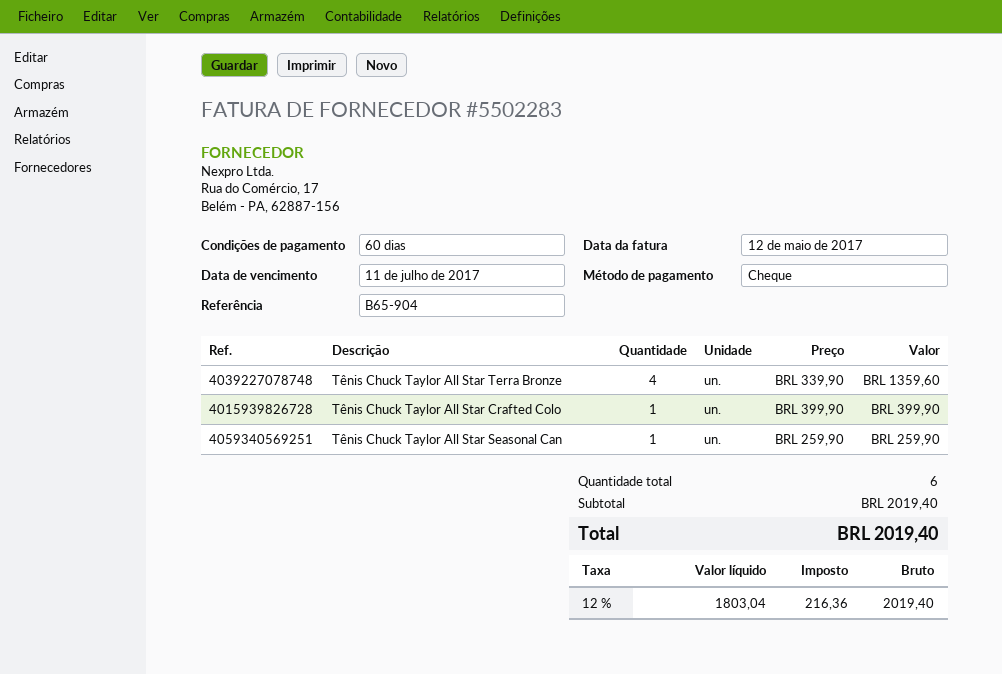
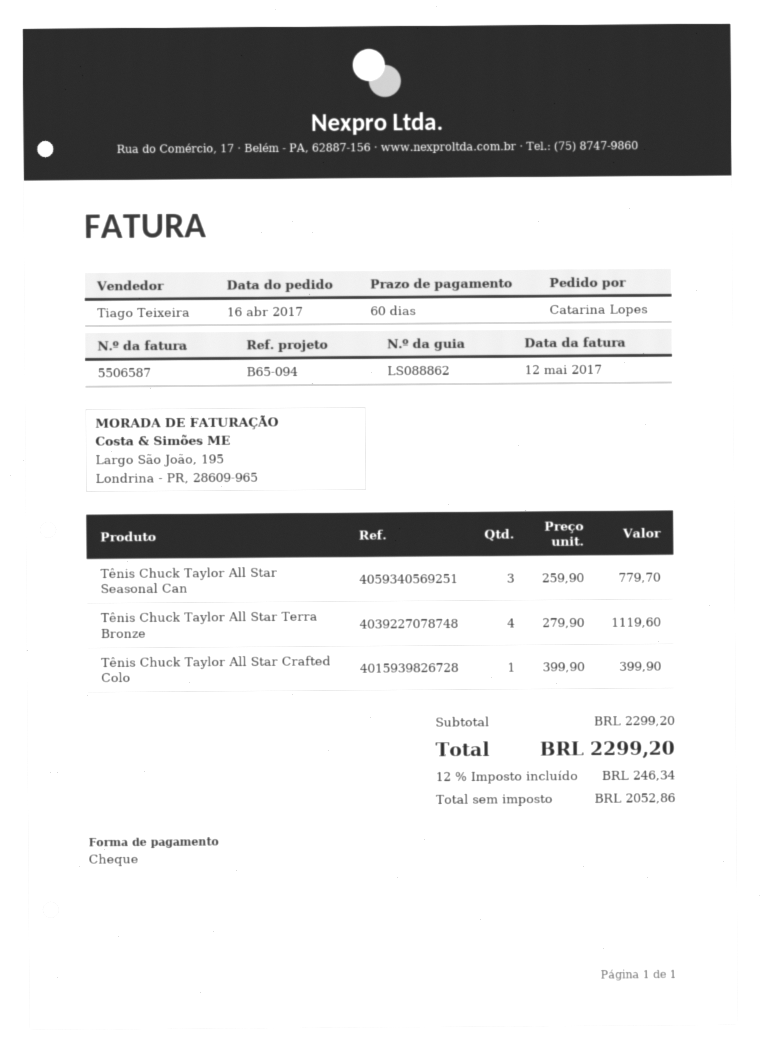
invoice number: 5502283 -> 5506587
reference: B65-904 -> B65-094
Tênis Chuck Taylor All Star Terra Bronze: 4 x 339.90 = 1359.60 -> 4 x 279.90 = 1119.60
Tênis Chuck Taylor All Star Seasonal Can: 1 x 259.90 = 259.90 -> 3 x 259.90 = 779.70
subtotal: 2019.40 -> 2299.20
net: 1803.04 -> 2052.86
tax: 12% = 216.36 -> 12% = 246.34
total: 2019.40 -> 2299.20

